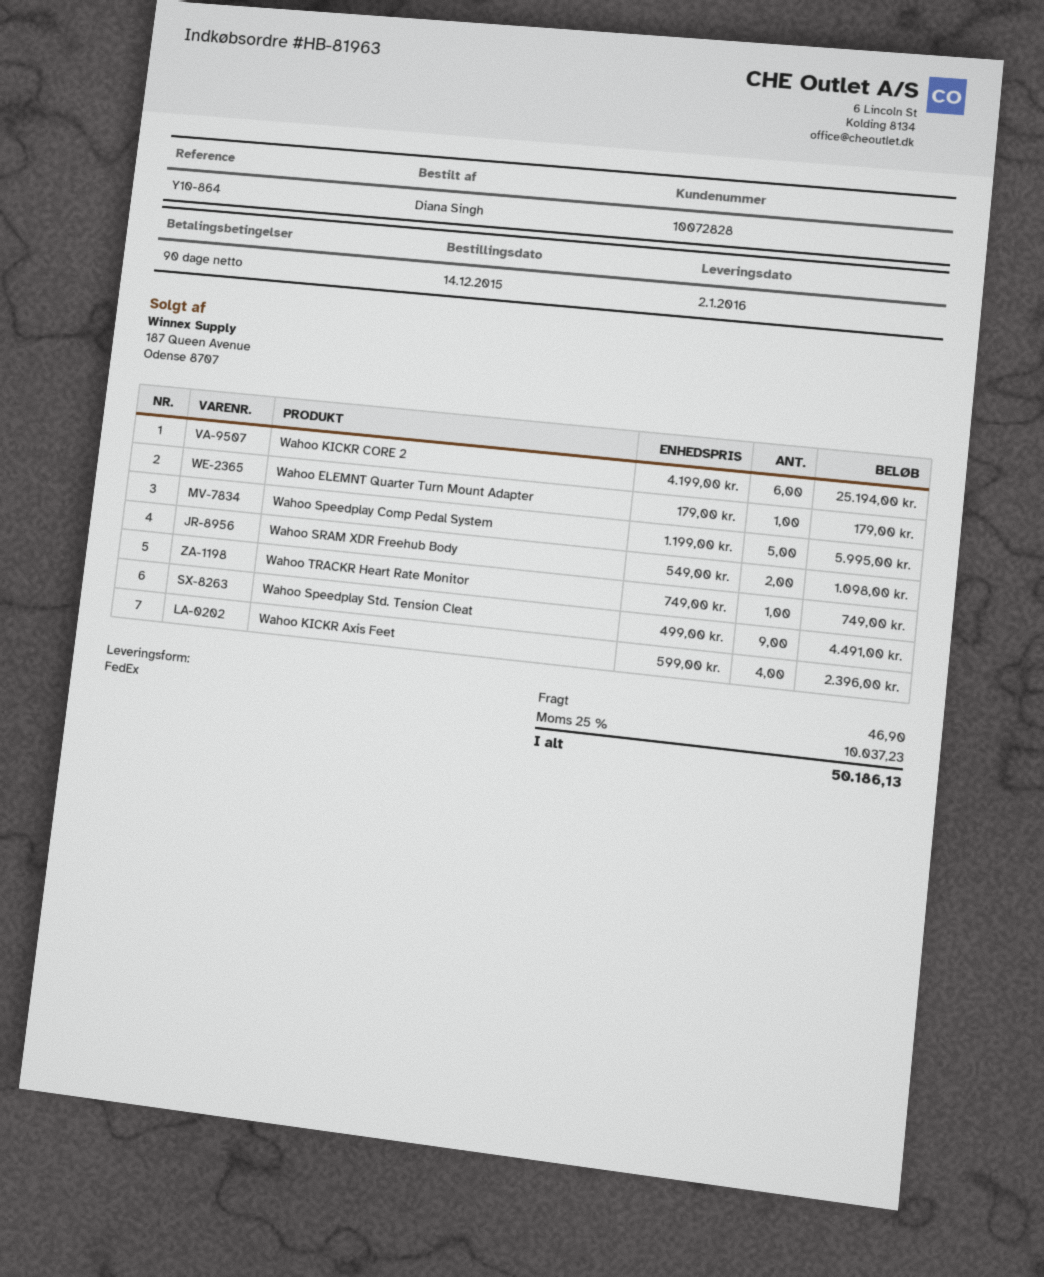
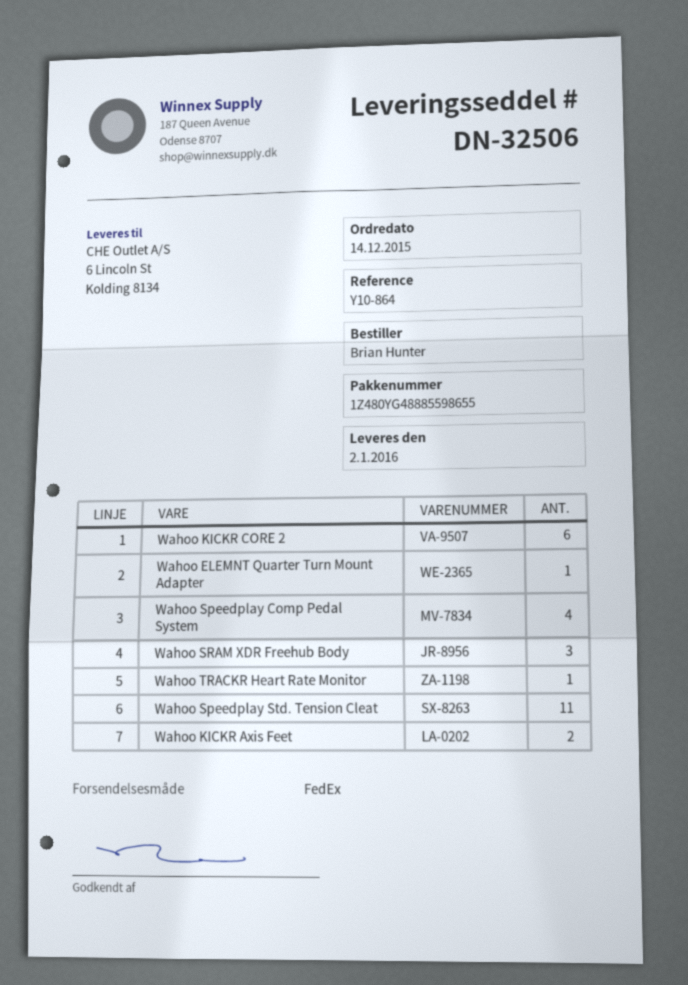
ordered by: Diana Singh -> Brian Hunter
Wahoo Speedplay Comp Pedal System: 5 -> 4
Wahoo SRAM XDR Freehub Body: 2 -> 3
Wahoo Speedplay Std. Tension Cleat: 9 -> 11
Wahoo KICKR Axis Feet: 4 -> 2

